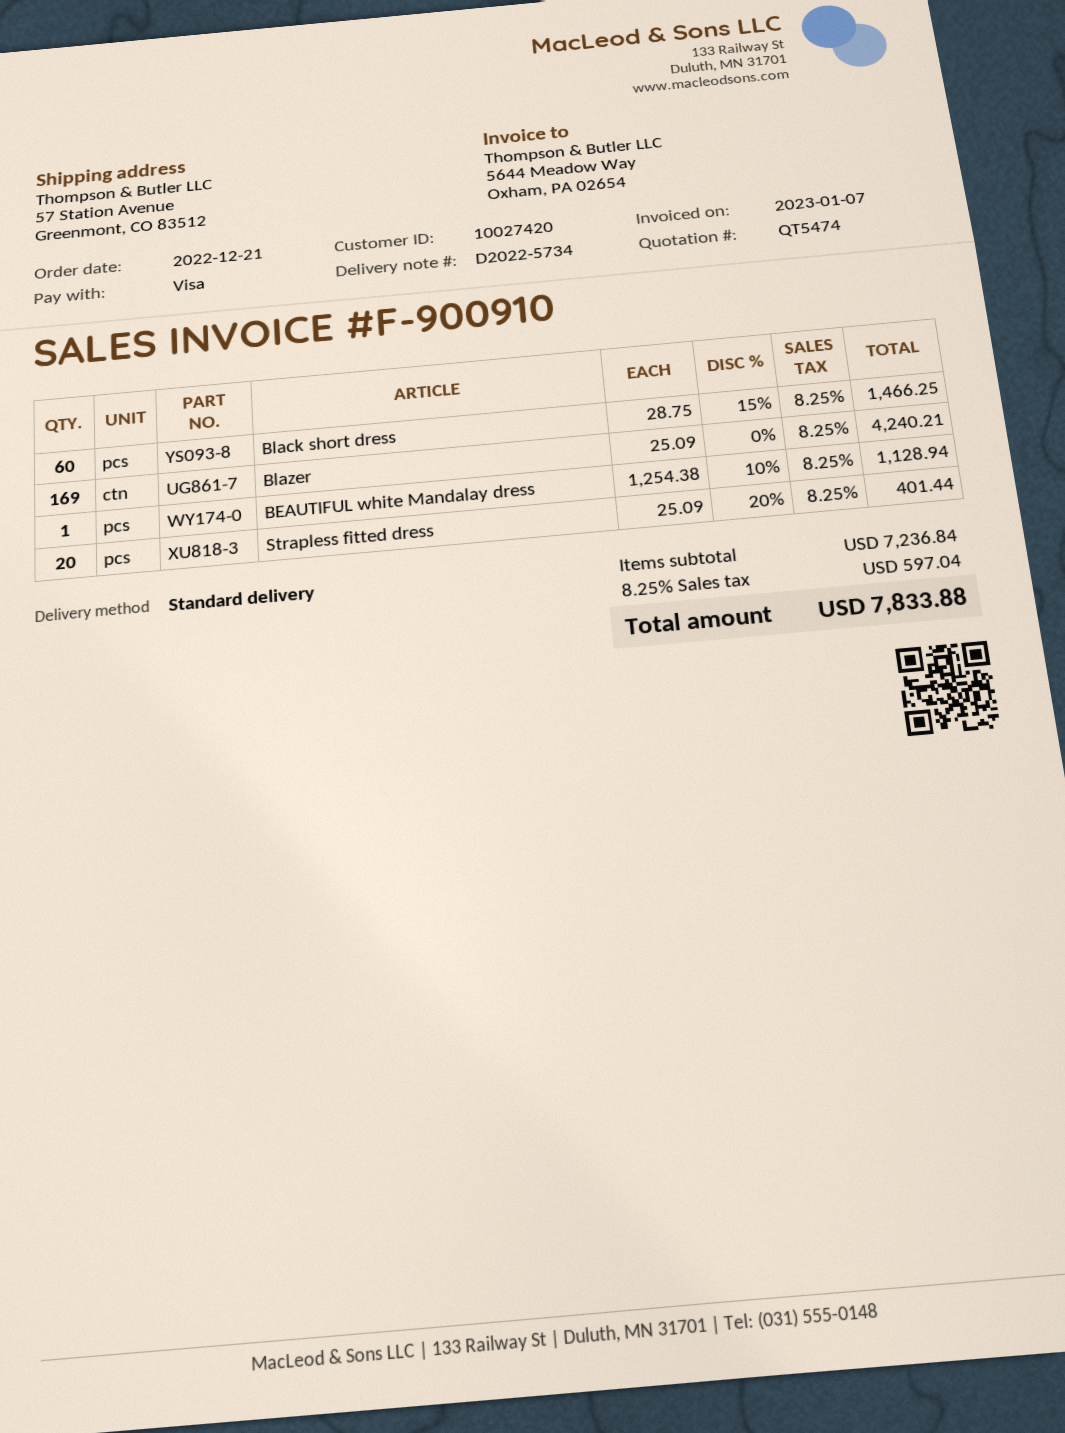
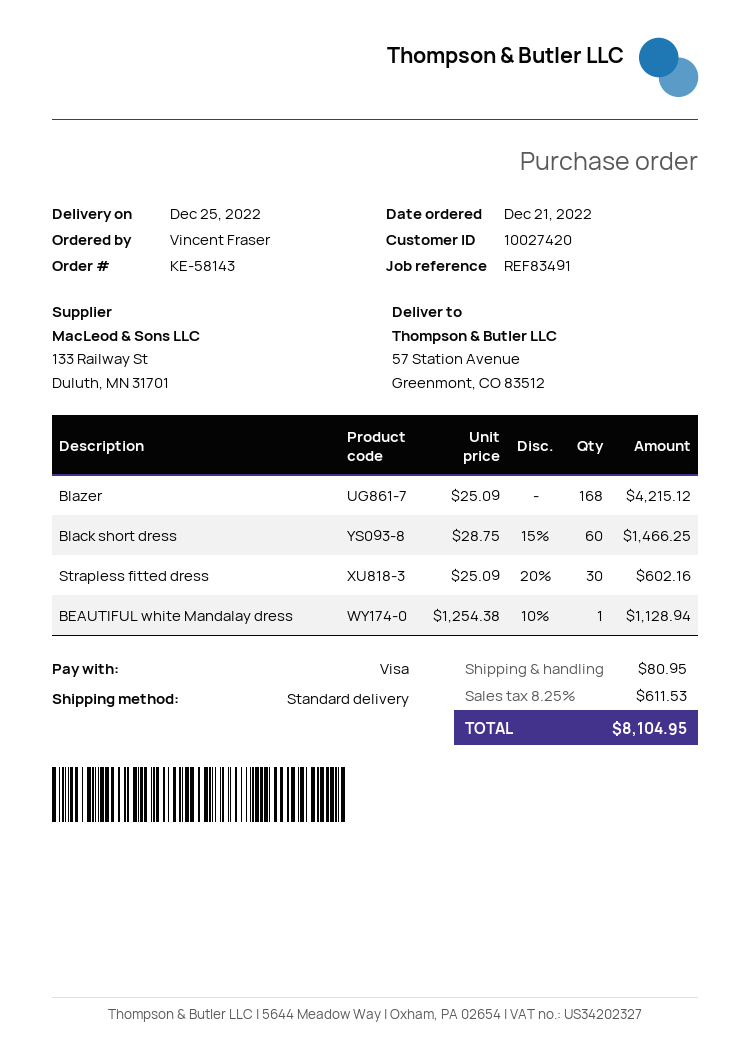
Blazer: 169 x 25.09 = 4240.21 -> 168 x 25.09 = 4215.12
Strapless fitted dress: 20 x 25.09 - 20% = 401.44 -> 30 x 25.09 - 20% = 602.16
shipping: none -> 80.95
tax: 8.25% = 597.04 -> 8.25% = 611.53
total: 7833.88 -> 8104.95

